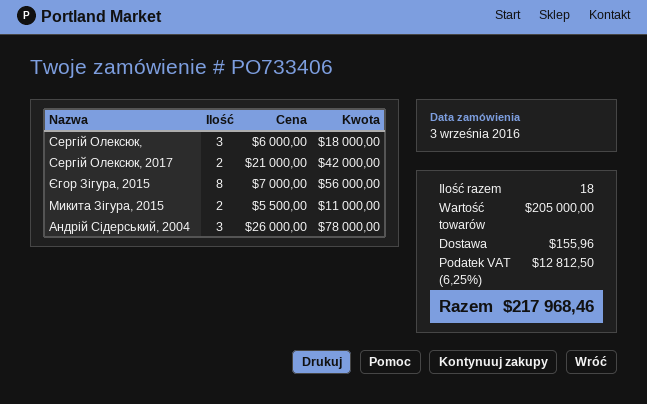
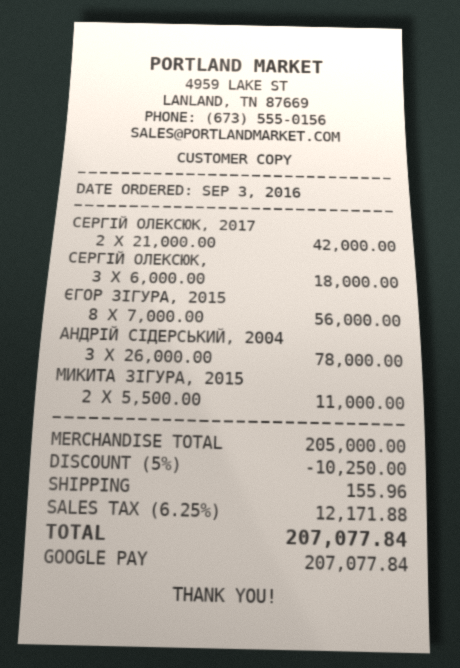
discount: none -> 5% = 10250.00
tax: 6.25% = 12812.50 -> 6.25% = 12171.88
total: 217968.46 -> 207077.84

